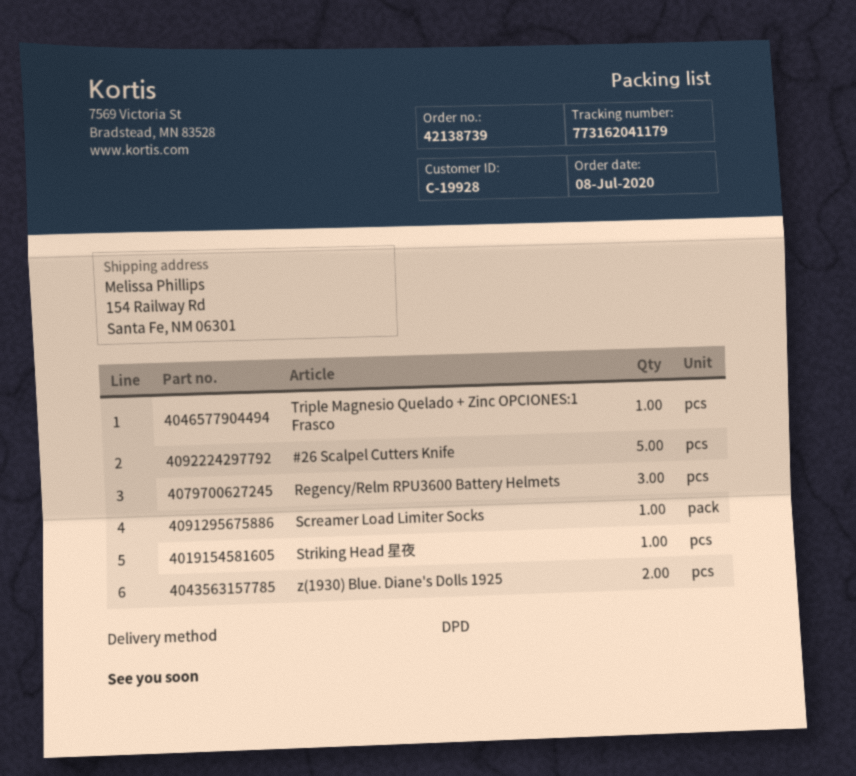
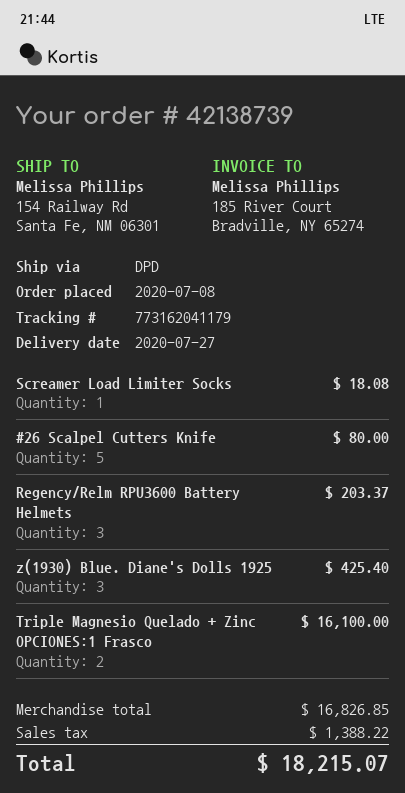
Triple Magnesio Quelado + Zinc OPCIONES:1 Frasco: 1 -> 2
Striking Head 星夜: 1 -> none
z(1930) Blue. Diane's Dolls 1925: 2 -> 3

